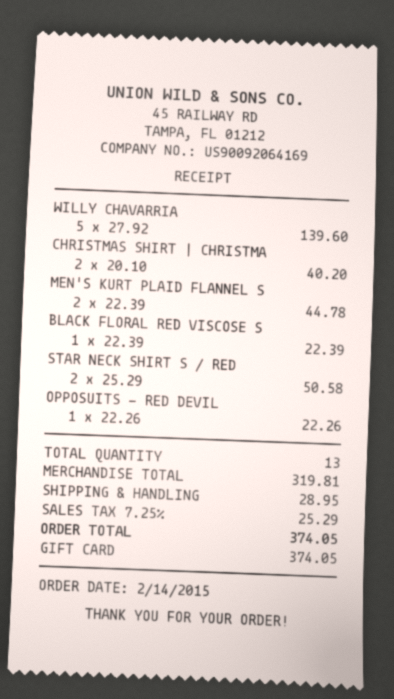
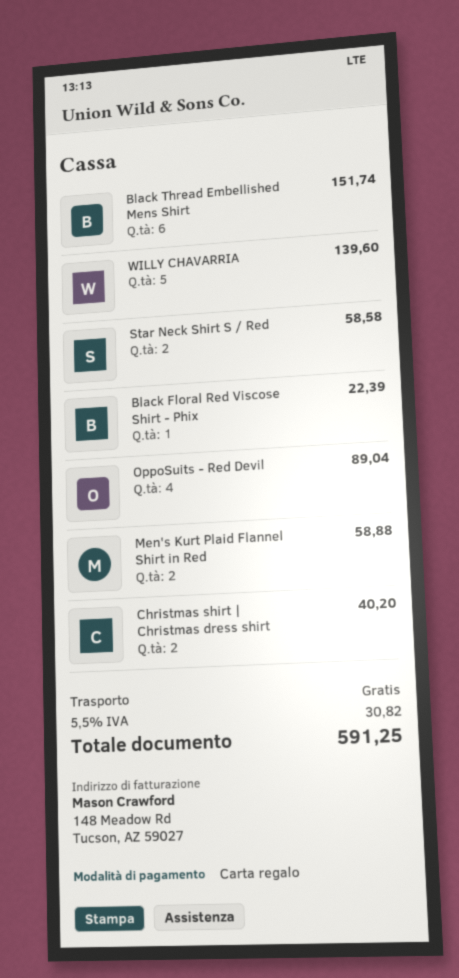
MEN'S KURT PLAID FLANNEL S: 2 for 44.78 -> 2 for 58.88
STAR NECK SHIRT S / RED: 2 for 50.58 -> 2 for 58.58
OPPOSUITS - RED DEVIL: 1 for 22.26 -> 4 for 89.04
Black Thread Embellished Mens Shirt: none -> 6 for 151.74
shipping: 28.95 -> 0.00
tax: 7.25% = 25.29 -> 5.5% = 30.82
total: 374.05 -> 591.25

